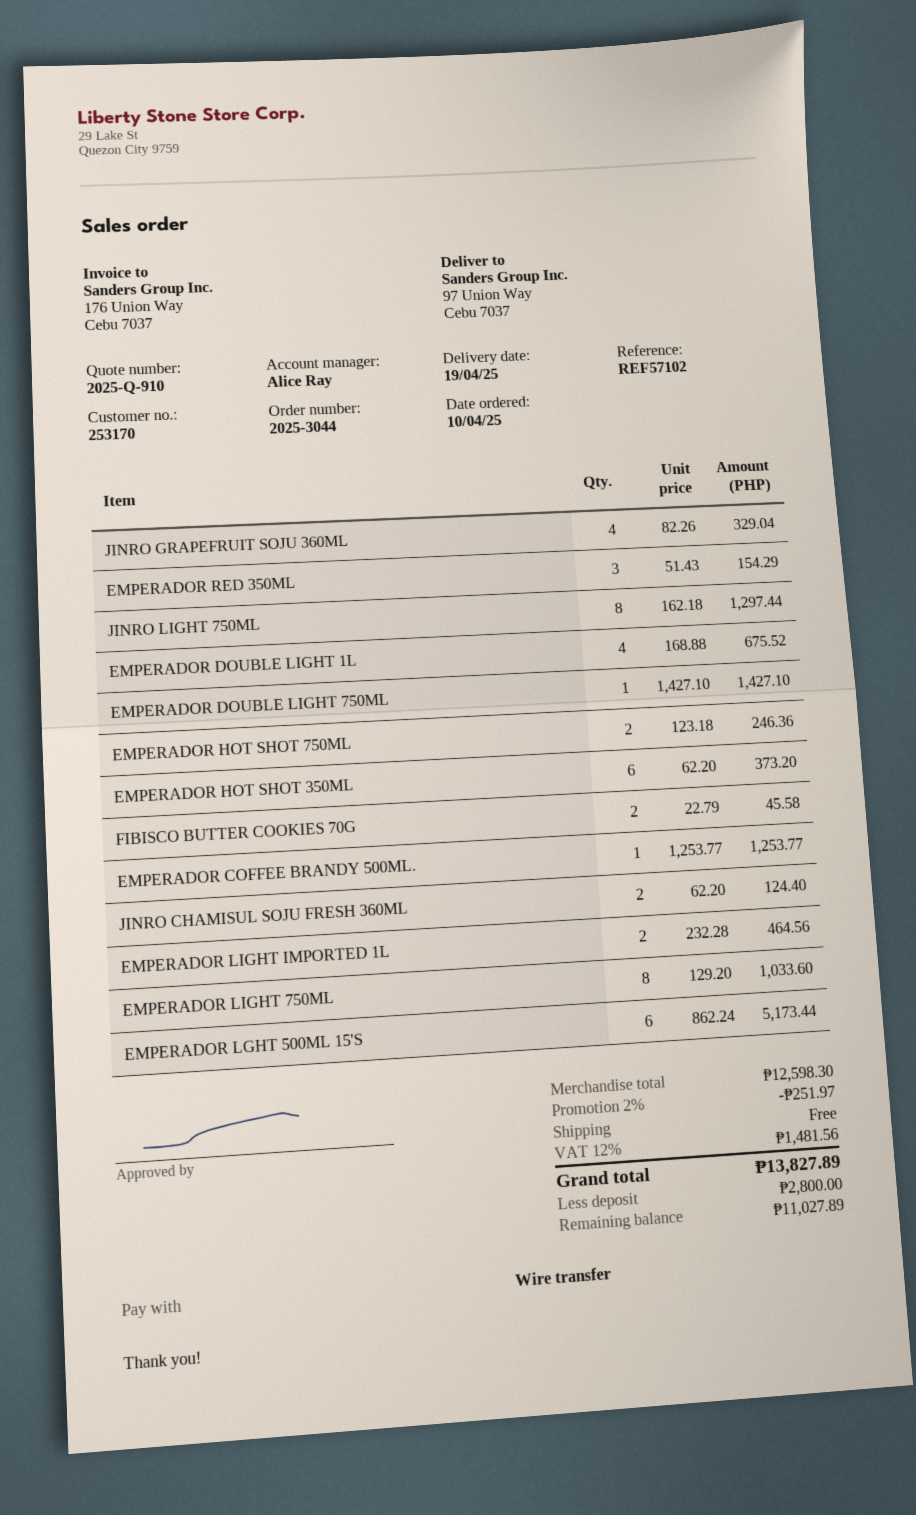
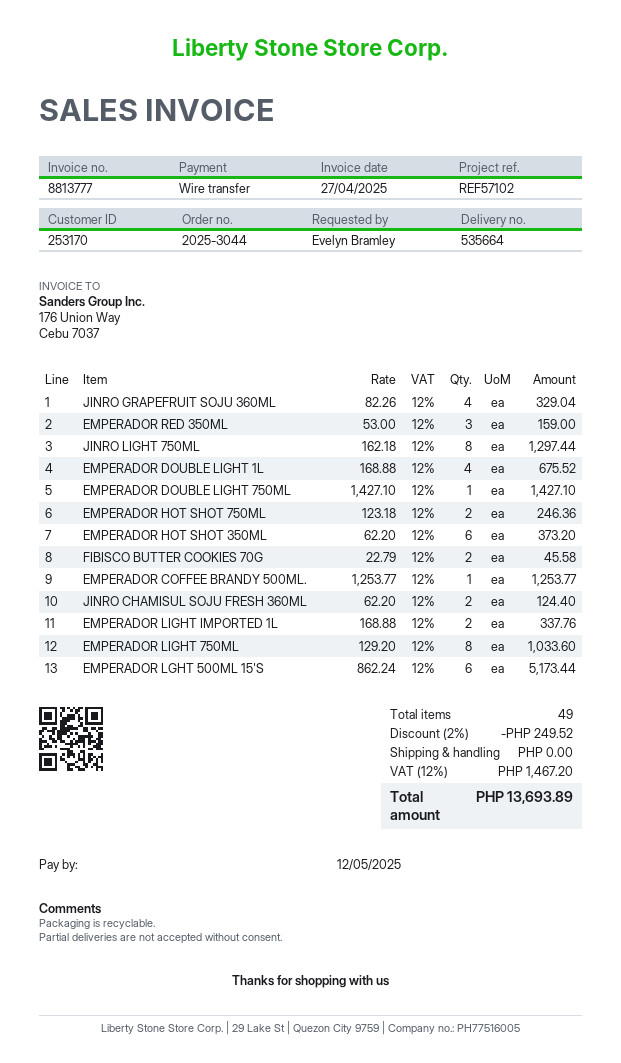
EMPERADOR RED 350ML: 3 x 51.43 = 154.29 -> 3 x 53.00 = 159.00
EMPERADOR LIGHT IMPORTED 1L: 2 x 232.28 = 464.56 -> 2 x 168.88 = 337.76
discount: 2% = 251.97 -> 2% = 249.52
tax: 12% = 1481.56 -> 12% = 1467.20
total: 13827.89 -> 13693.89

